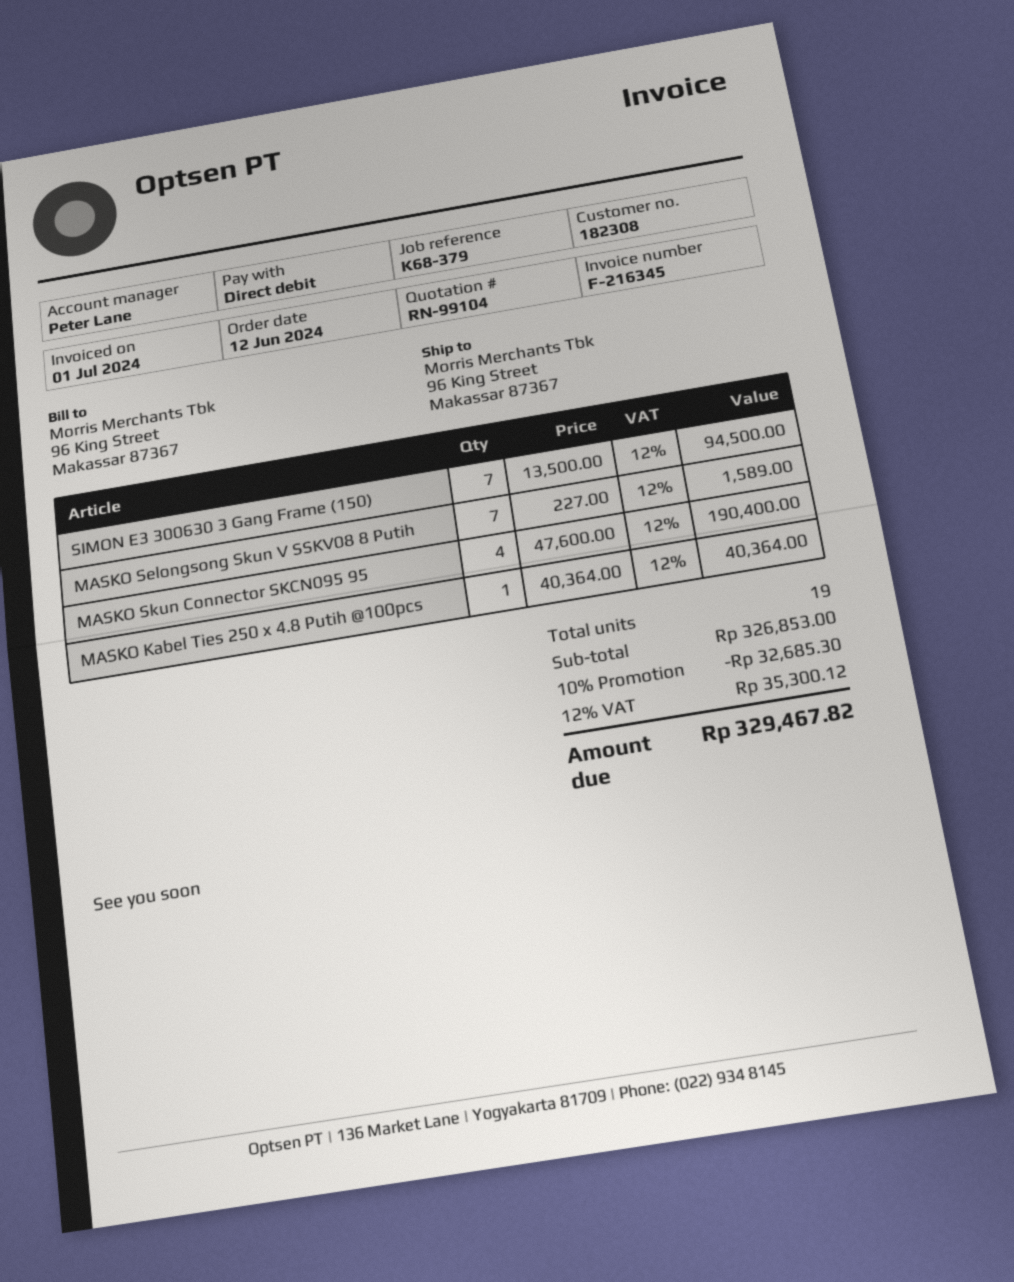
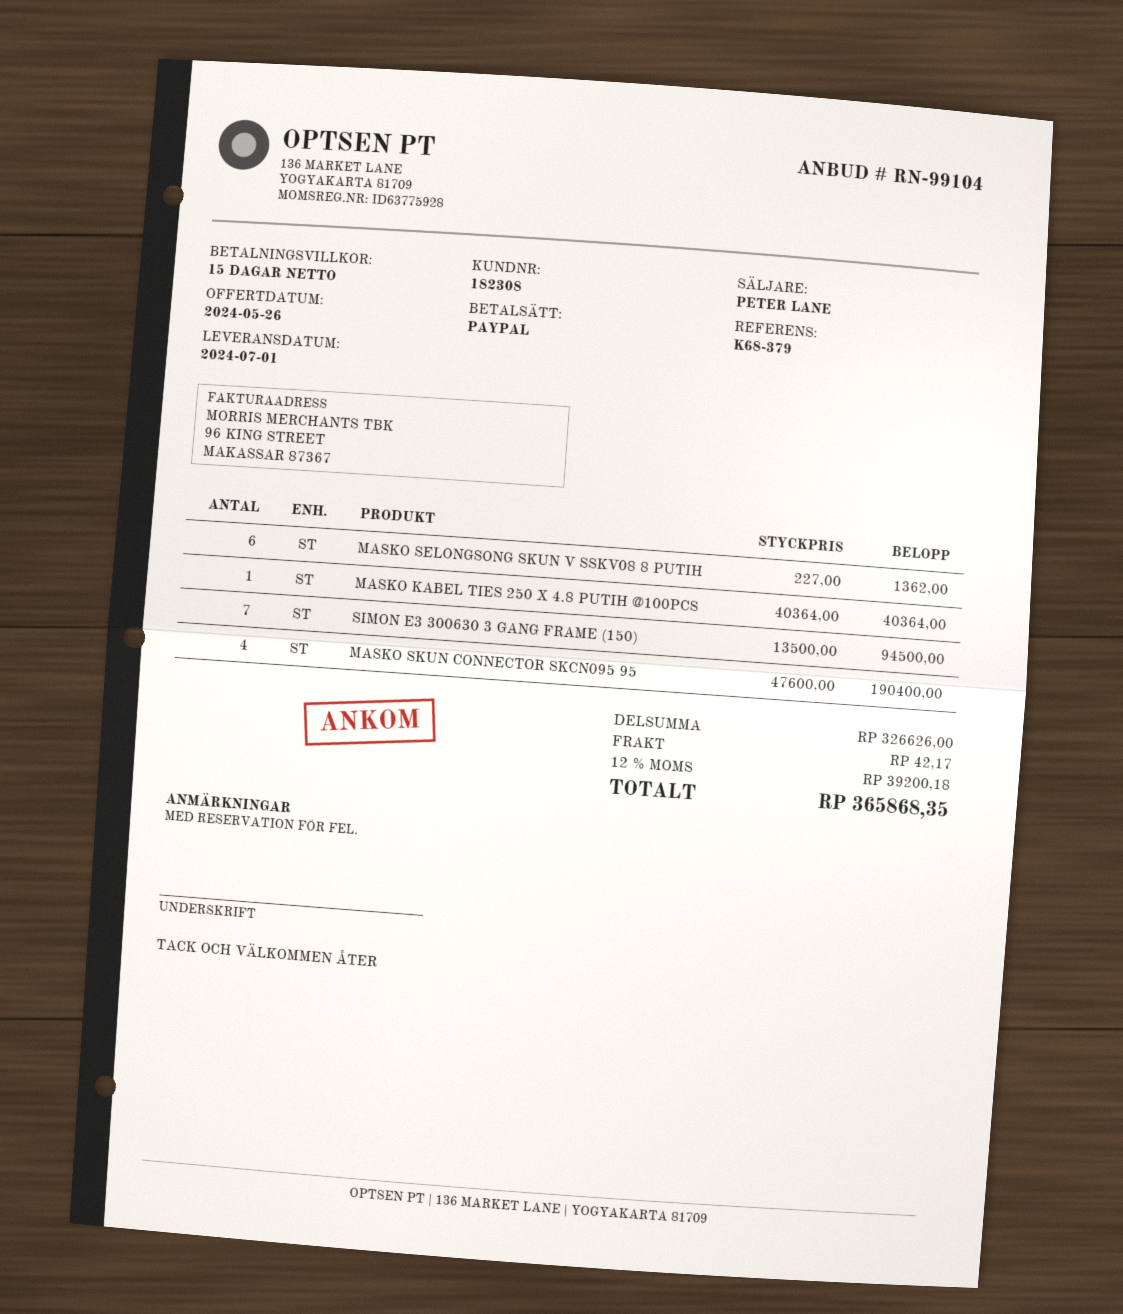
payment method: direct debit -> PayPal
MASKO Selongsong Skun V SSKV08 8 Putih: 7 x 227.00 = 1589.00 -> 6 x 227.00 = 1362.00
subtotal: 326853.00 -> 326626.00
discount: 10% = 32685.30 -> none
shipping: none -> 42.17
tax: 12% = 35300.12 -> 12% = 39200.18
total: 329467.82 -> 365868.35

